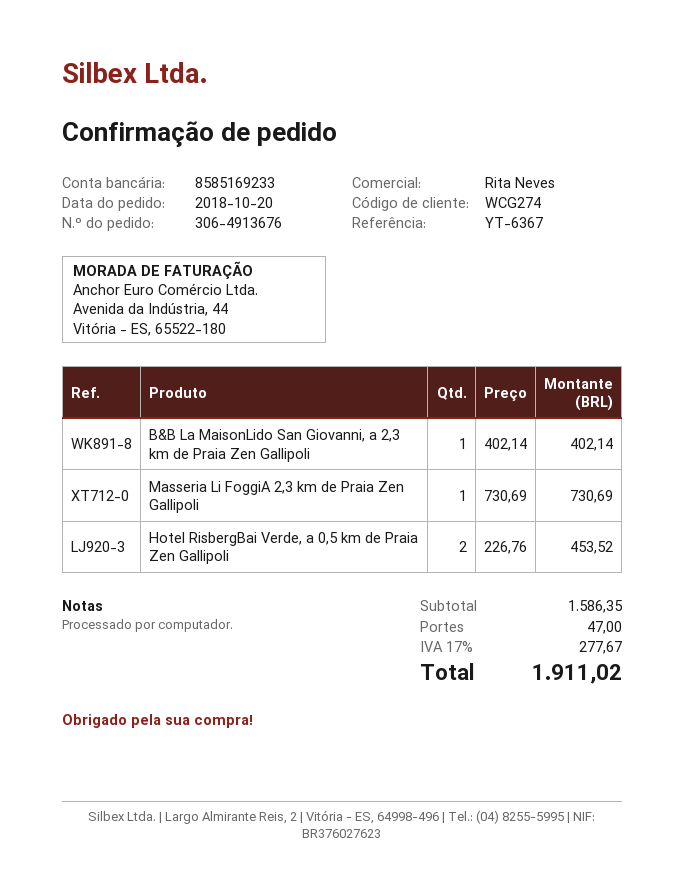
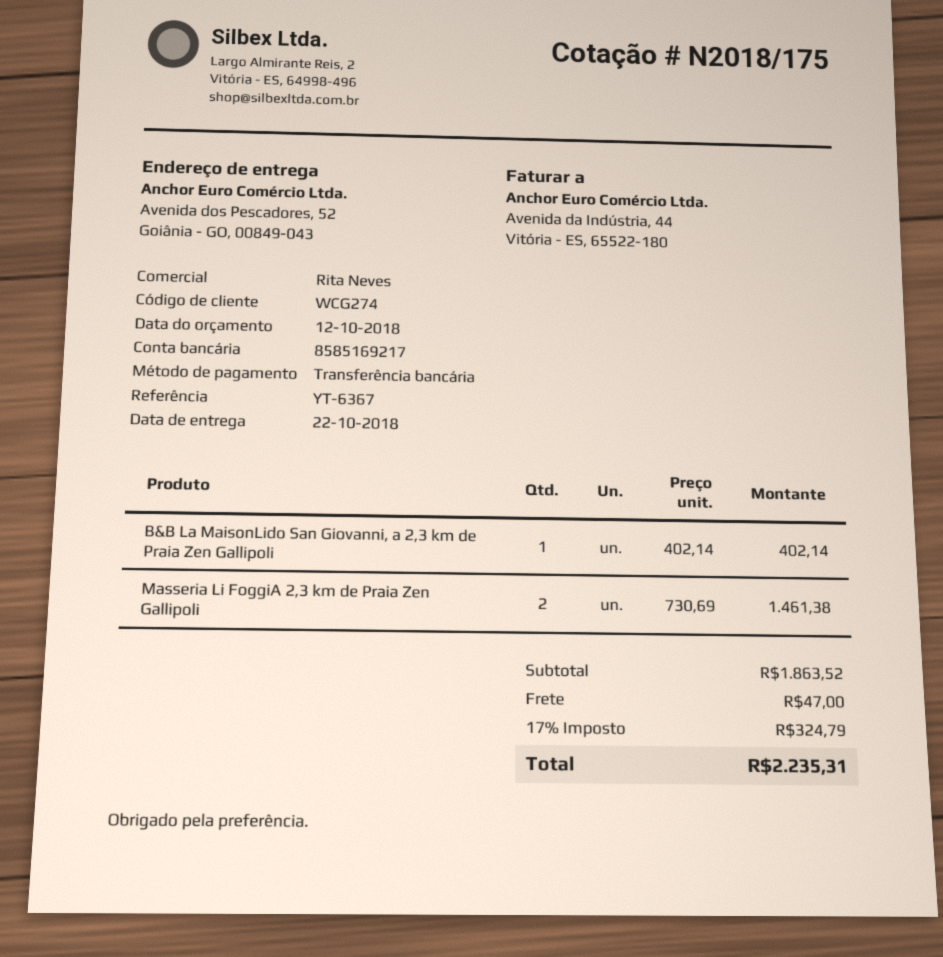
bank account: 8585169233 -> 8585169217
Masseria Li FoggiA 2,3 km de Praia Zen Gallipoli: 1 x 730.69 = 730.69 -> 2 x 730.69 = 1461.38
Hotel RisbergBai Verde, a 0,5 km de Praia Zen Gallipoli: 2 x 226.76 = 453.52 -> none
subtotal: 1586.35 -> 1863.52
tax: 17% = 277.67 -> 17% = 324.79
total: 1911.02 -> 2235.31

